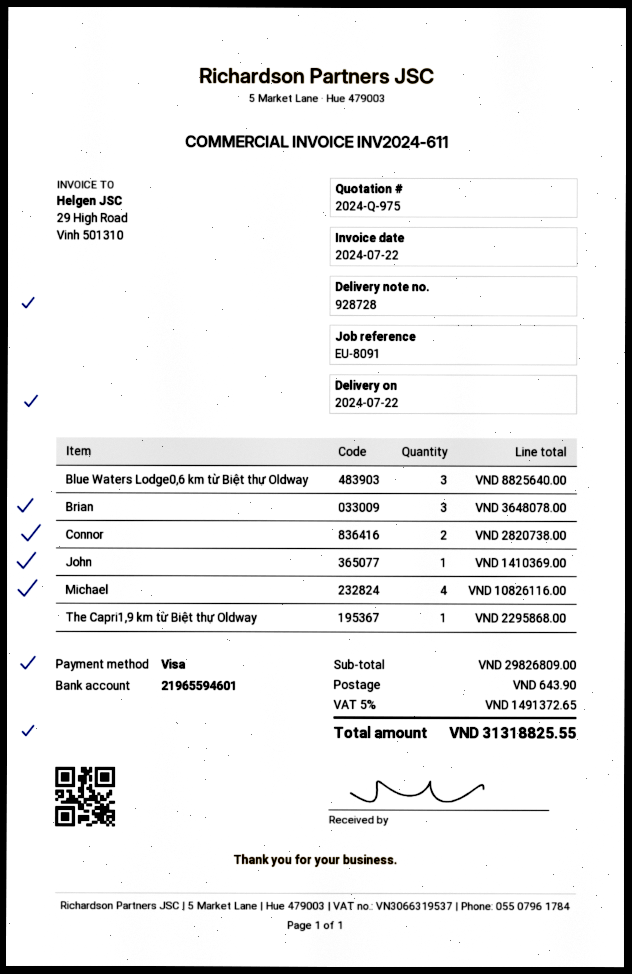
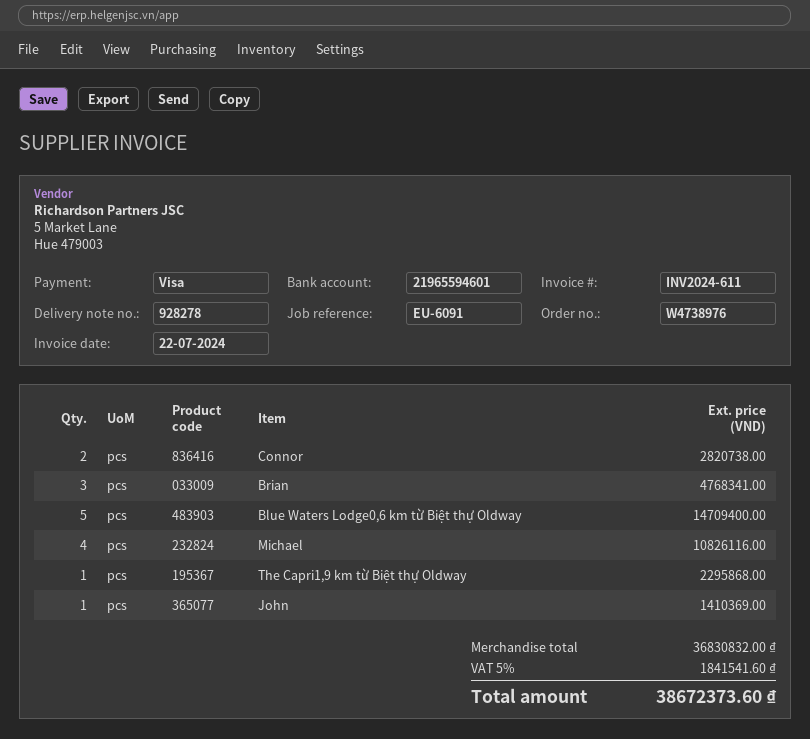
delivery note number: 928728 -> 928278
reference: EU-8091 -> EU-6091
Blue Waters Lodge0,6 km từ Biệt thự Oldway: 3 for 8825640.00 -> 5 for 14709400.00
Brian: 3 for 3648078.00 -> 3 for 4768341.00
subtotal: 29826809.00 -> 36830832.00
shipping: 643.90 -> none
tax: 5% = 1491372.65 -> 5% = 1841541.60
total: 31318825.55 -> 38672373.60

